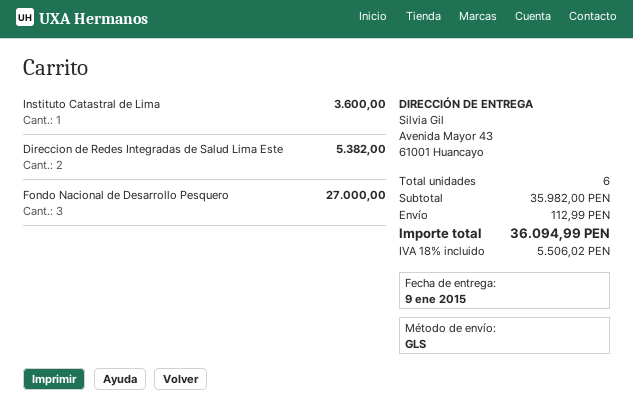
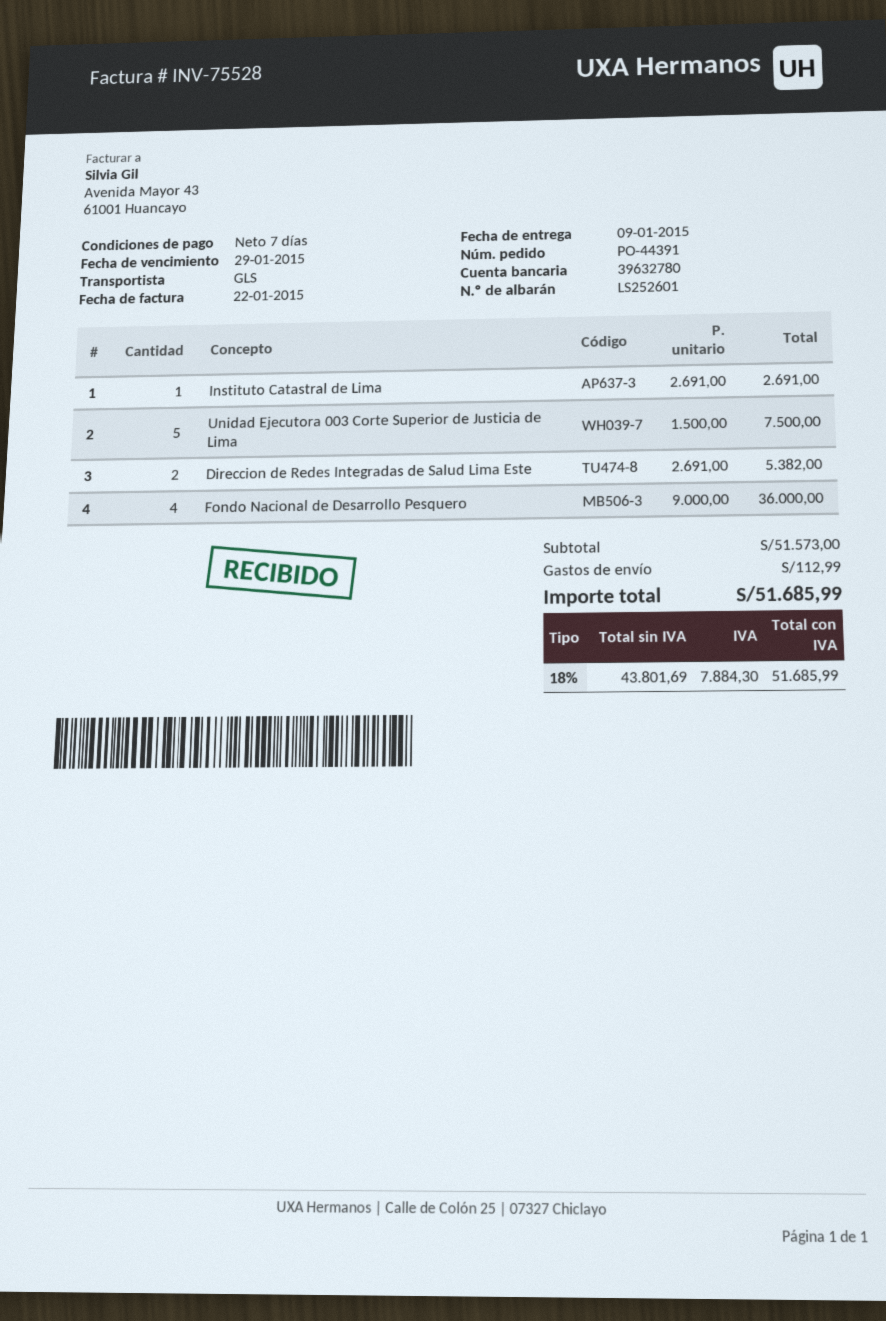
Instituto Catastral de Lima: 1 for 3600.00 -> 1 for 2691.00
Fondo Nacional de Desarrollo Pesquero: 3 for 27000.00 -> 4 for 36000.00
Unidad Ejecutora 003 Corte Superior de Justicia de Lima: none -> 5 for 7500.00
subtotal: 35982.00 -> 51573.00
tax: 18% = 5506.02 -> 18% = 7884.30
total: 36094.99 -> 51685.99

